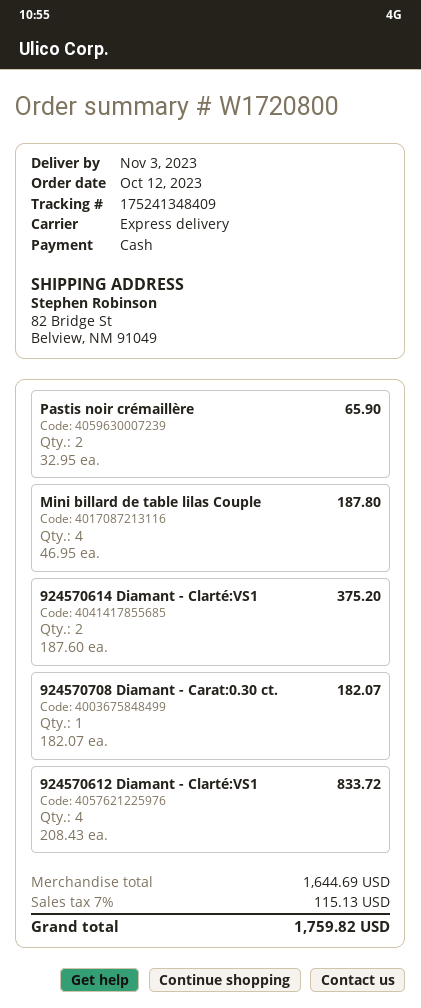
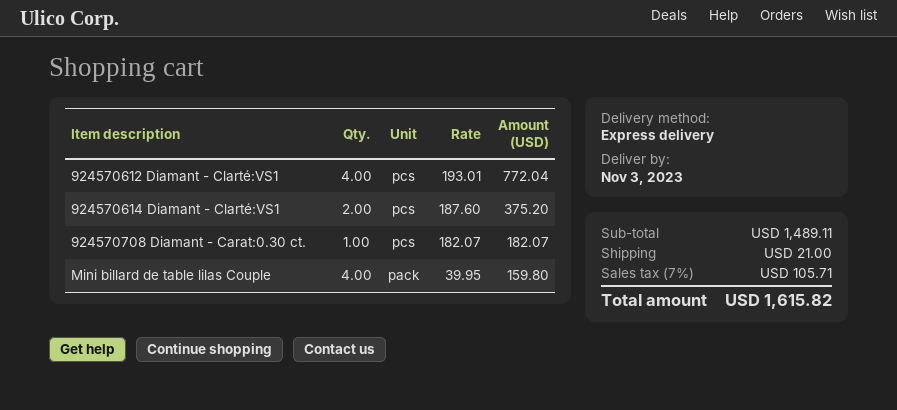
Pastis noir crémaillère: 2 x 32.95 = 65.90 -> none
Mini billard de table lilas Couple: 4 x 46.95 = 187.80 -> 4 x 39.95 = 159.80
924570612 Diamant - Clarté:VS1: 4 x 208.43 = 833.72 -> 4 x 193.01 = 772.04
subtotal: 1644.69 -> 1489.11
shipping: none -> 21.00
tax: 7% = 115.13 -> 7% = 105.71
total: 1759.82 -> 1615.82

